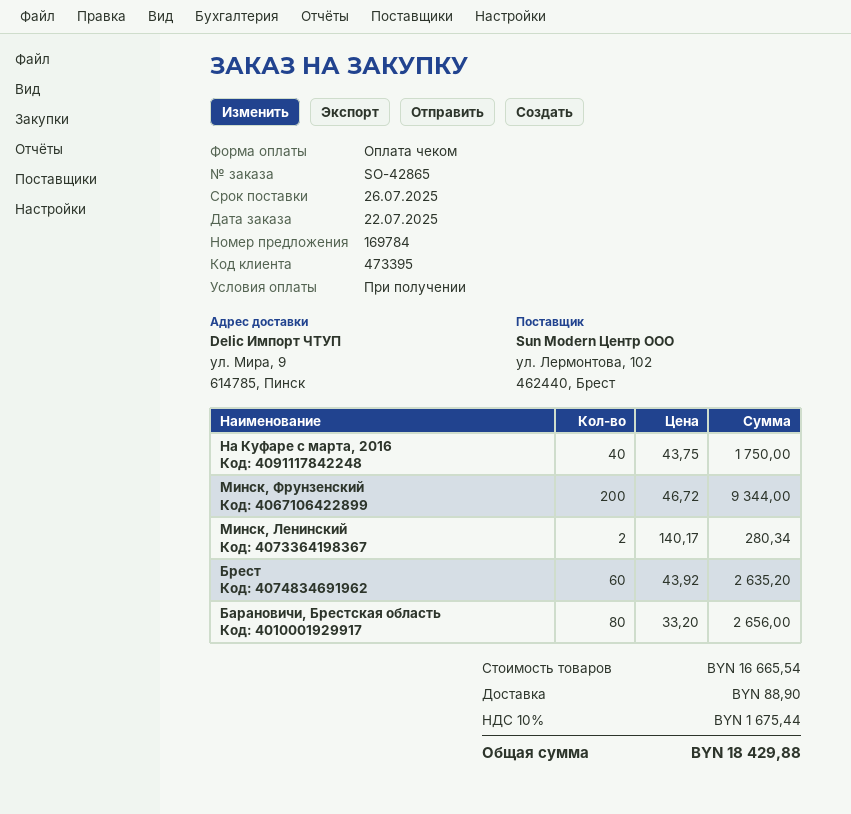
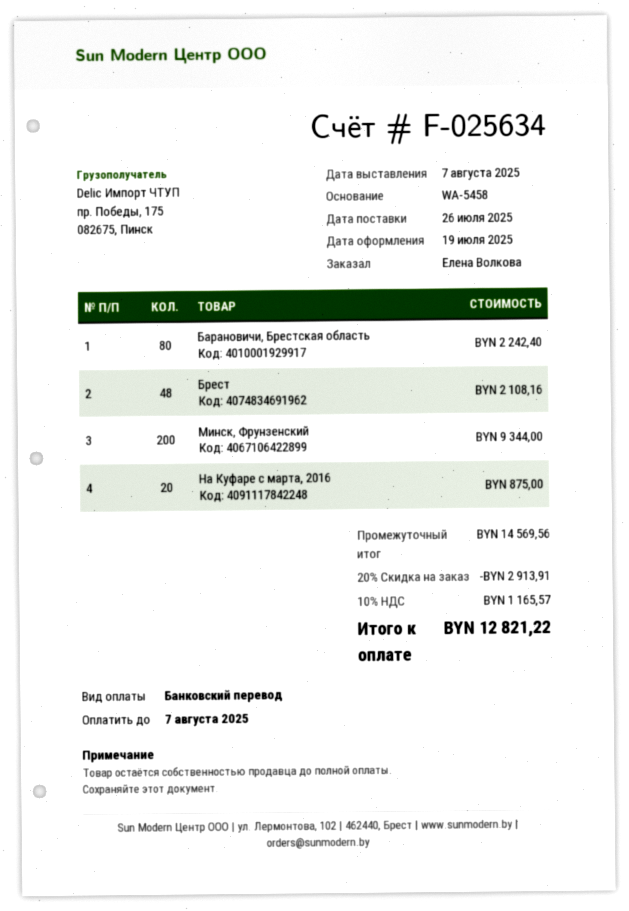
order date: 2025-07-22 -> 2025-07-19
payment method: cheque -> bank transfer
ship to: ул. Мира, 9, 614785, Пинск -> пр. Победы, 175, 082675, Пинск
На Куфаре с марта, 2016: 40 for 1750.00 -> 20 for 875.00
Минск, Ленинский: 2 for 280.34 -> none
Брест: 60 for 2635.20 -> 48 for 2108.16
Барановичи, Брестская область: 80 for 2656.00 -> 80 for 2242.40
subtotal: 16665.54 -> 14569.56
discount: none -> 20% = 2913.91
shipping: 88.90 -> none
tax: 10% = 1675.44 -> 10% = 1165.57
total: 18429.88 -> 12821.22

